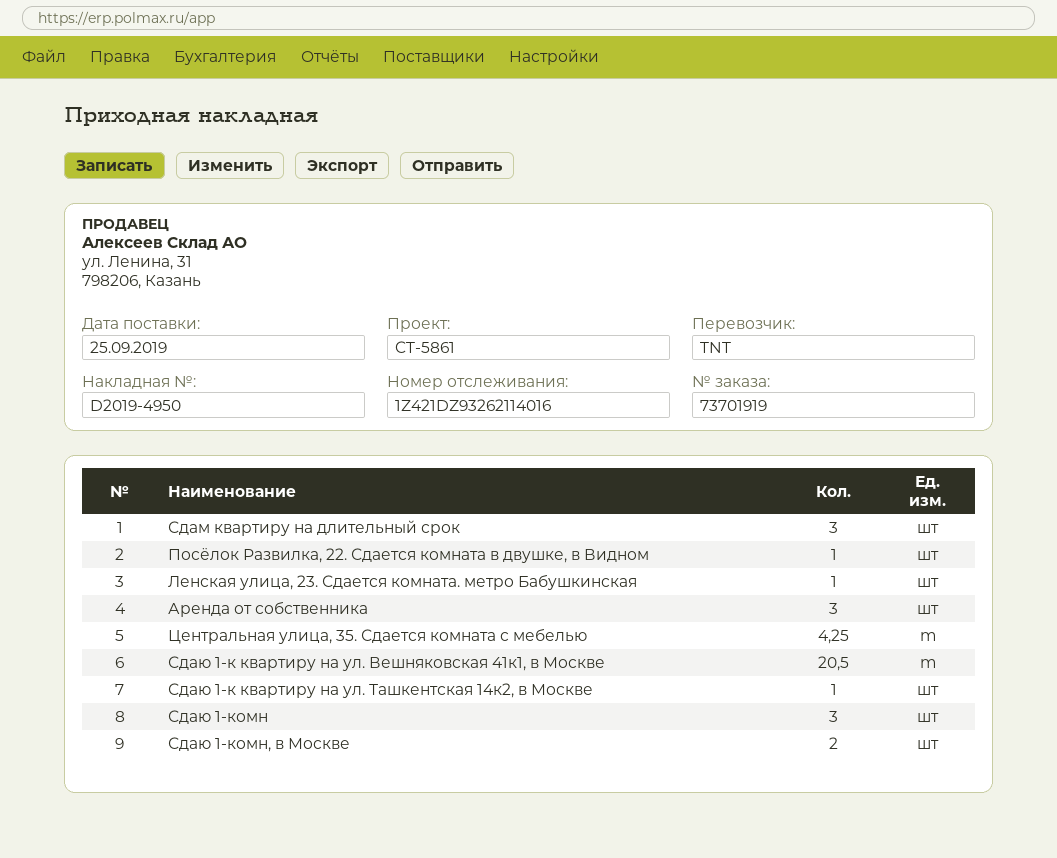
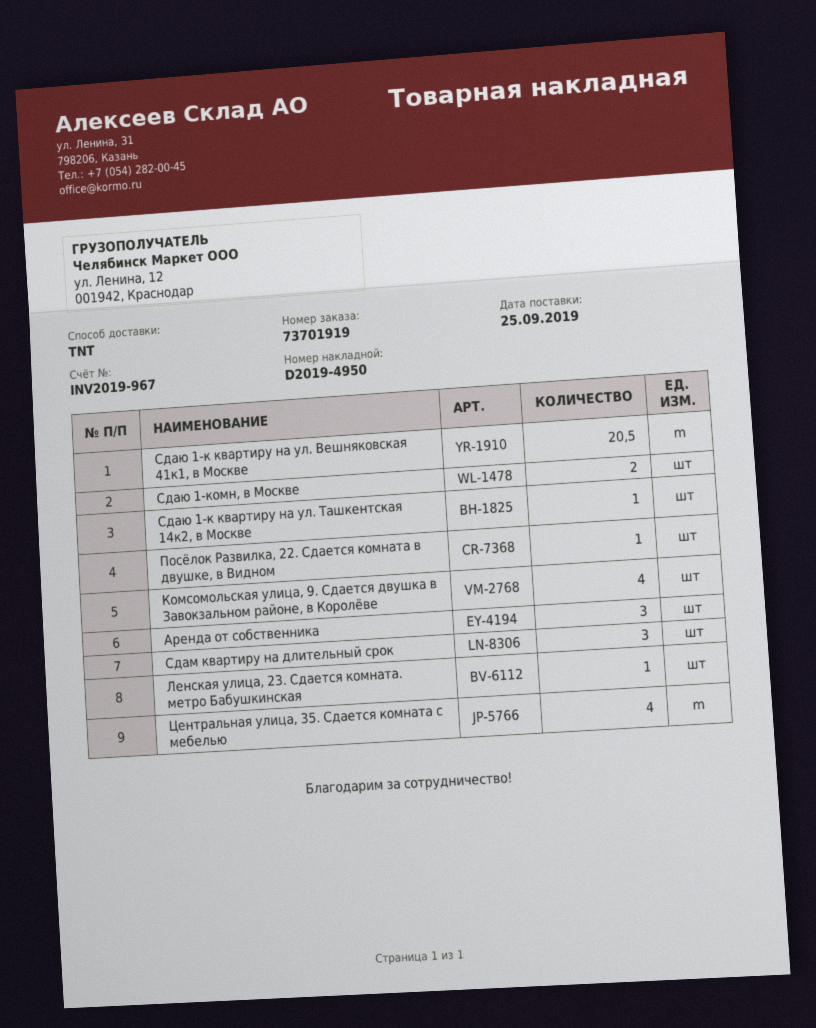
Центральная улица, 35. Сдается комната с мебелью: 4.25 -> 4
Сдаю 1-комн: 3 -> none
Комсомольская улица, 9. Сдается двушка в Завокзальном районе, в Королёве: none -> 4

